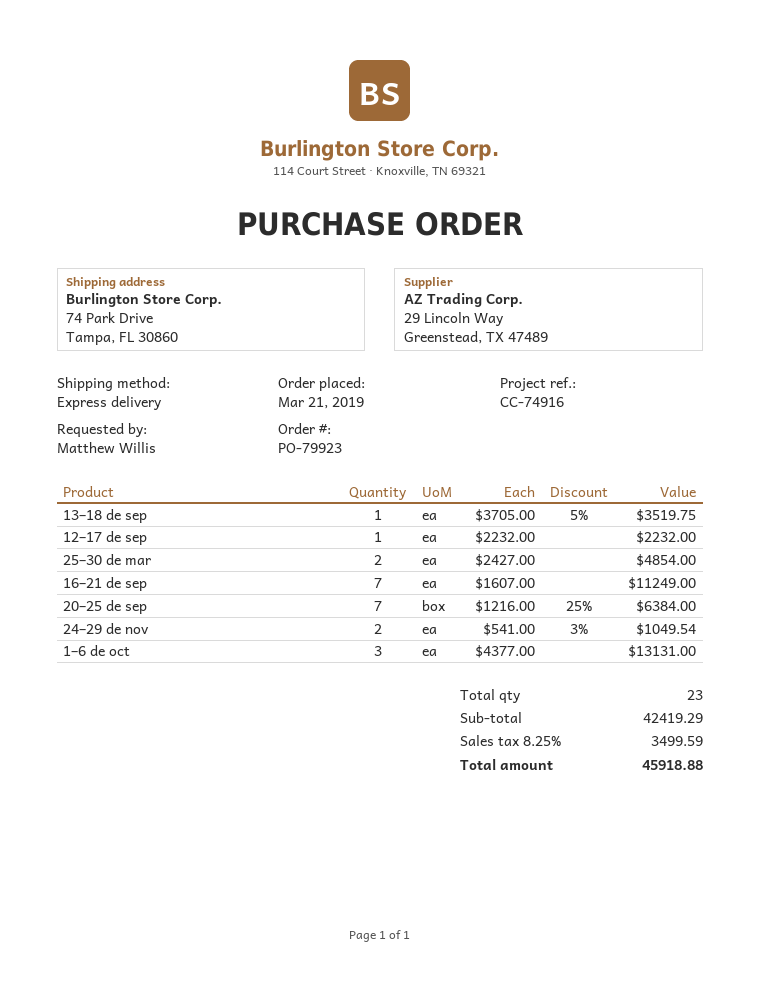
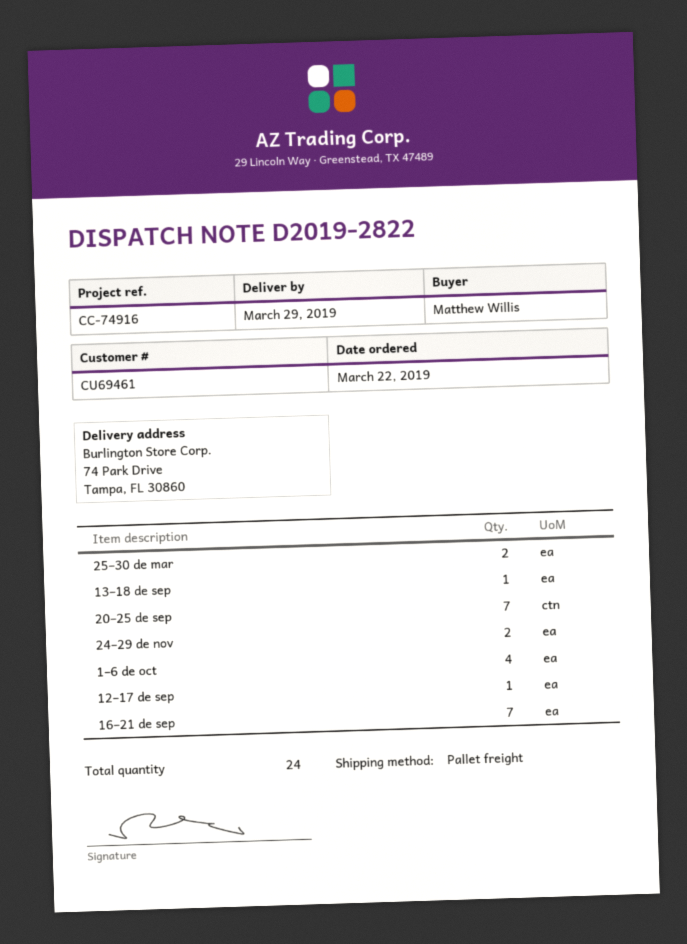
order date: 2019-03-21 -> 2019-03-22
shipping method: express -> pallet freight
1–6 de oct: 3 -> 4
total quantity: 23 -> 24

